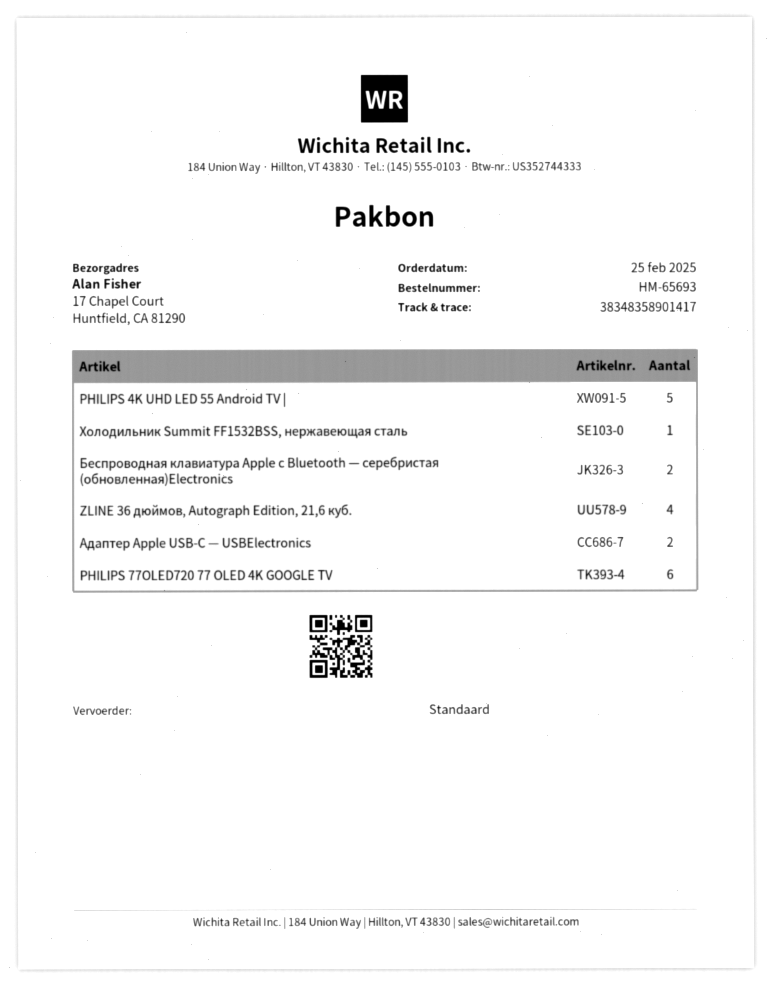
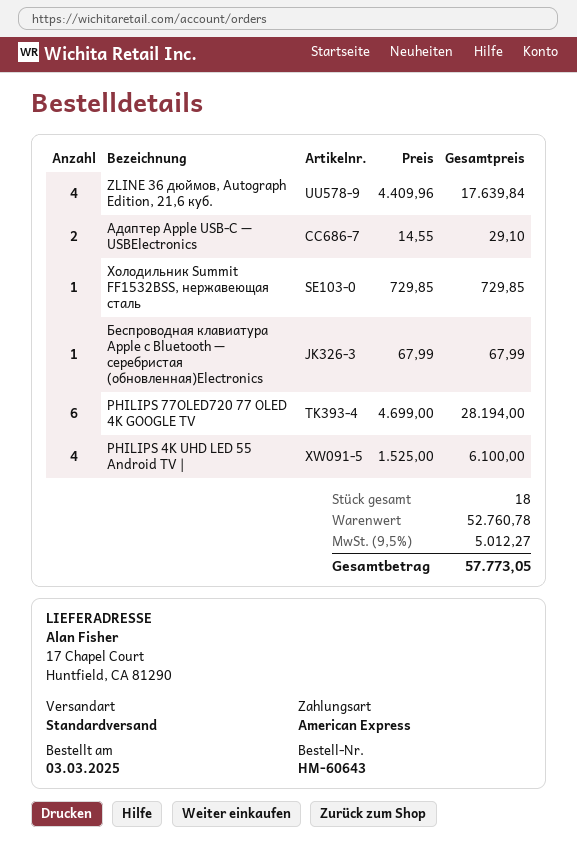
order number: HM-65693 -> HM-60643
order date: 2025-02-25 -> 2025-03-03
PHILIPS 4K UHD LED 55 Android TV |: 5 -> 4
Беспроводная клавиатура Apple с Bluetooth — серебристая (обновленная)Electronics: 2 -> 1

